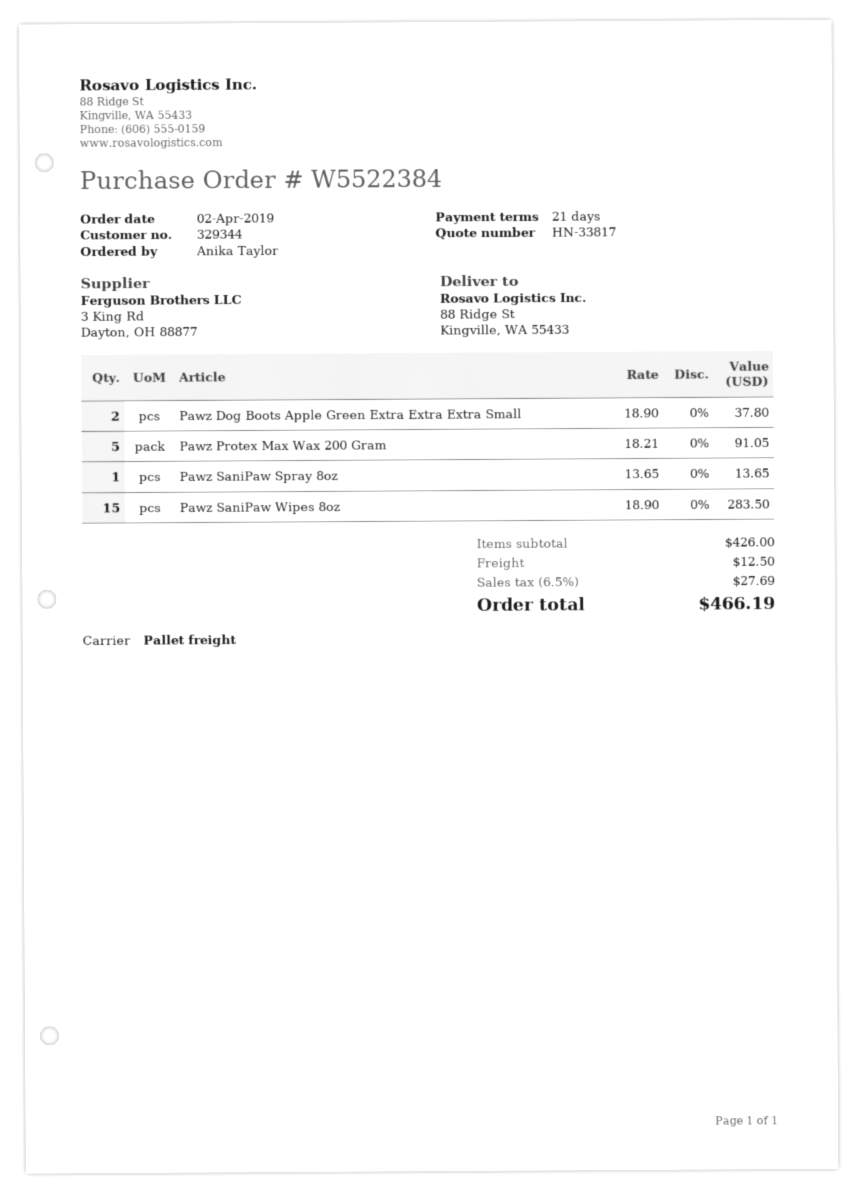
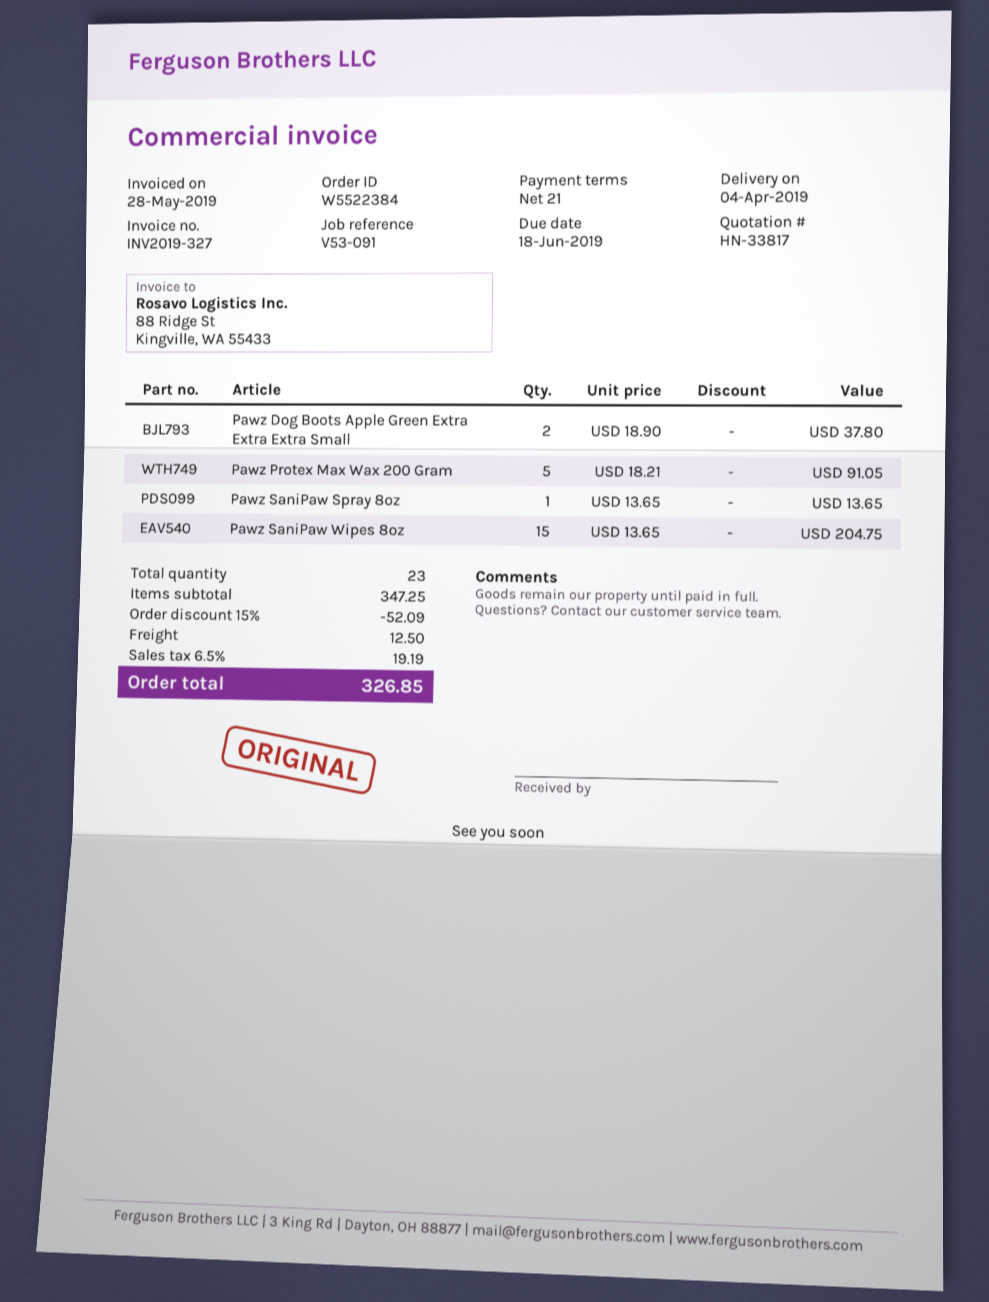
Pawz SaniPaw Wipes 8oz: 15 x 18.90 = 283.50 -> 15 x 13.65 = 204.75
subtotal: 426.00 -> 347.25
discount: none -> 15% = 52.09
tax: 6.5% = 27.69 -> 6.5% = 19.19
total: 466.19 -> 326.85

